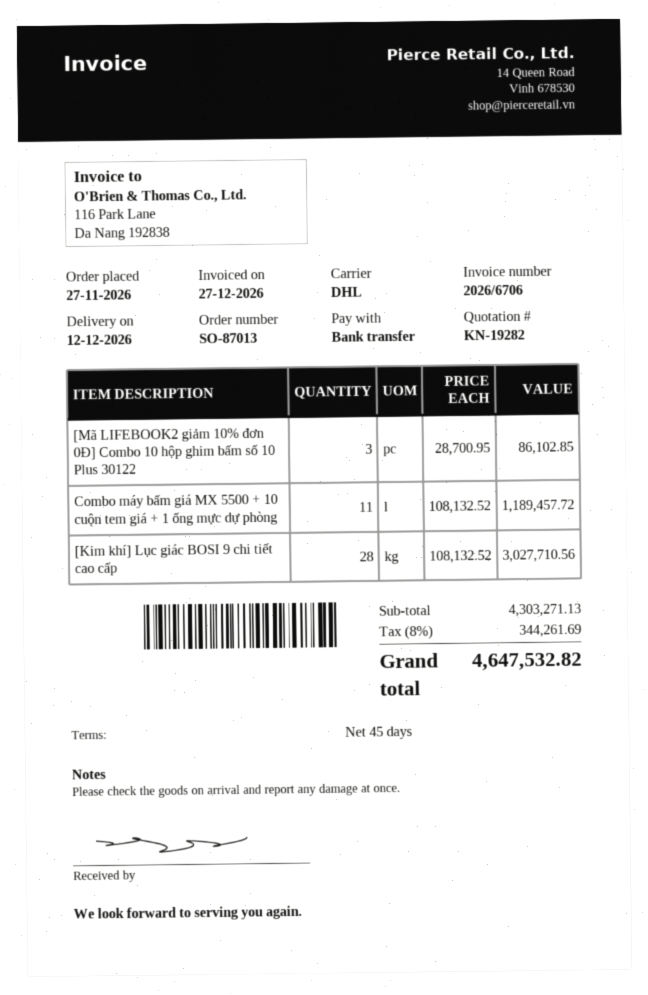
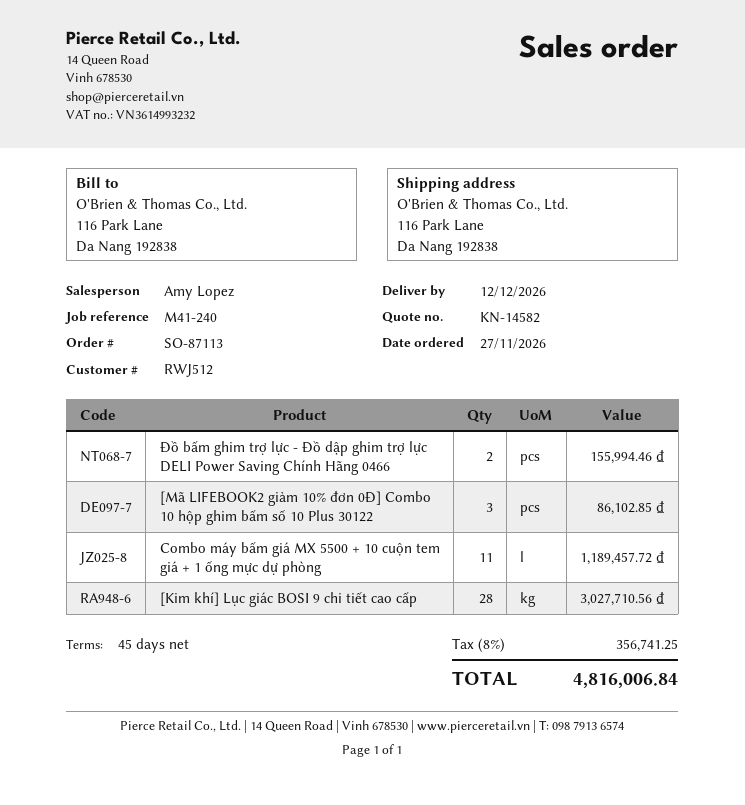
quote number: KN-19282 -> KN-14582
order number: SO-87013 -> SO-87113
Đồ bấm ghim trợ lực - Đồ dập ghim trợ lực DELI Power Saving Chính Hãng 0466: none -> 2 for 155994.46
tax: 8% = 344261.69 -> 8% = 356741.25
total: 4647532.82 -> 4816006.84

